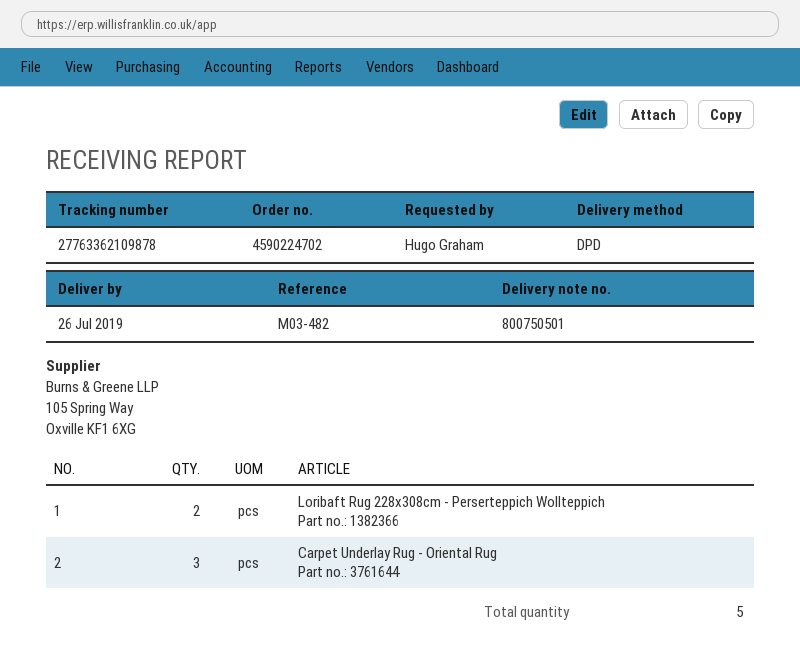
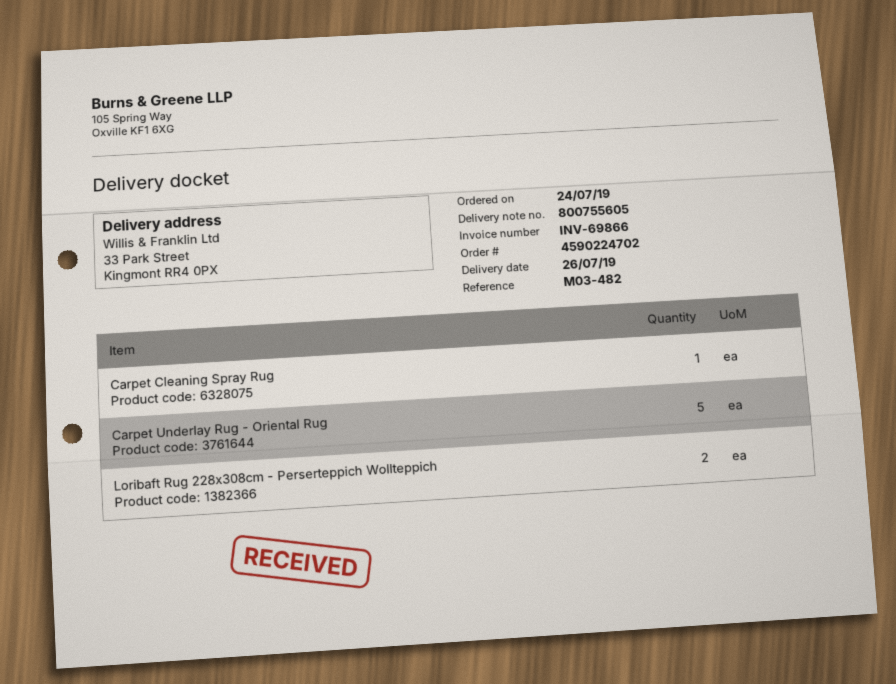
delivery note number: 800750501 -> 800755605
Carpet Underlay Rug - Oriental Rug: 3 -> 5
Carpet Cleaning Spray Rug: none -> 1

